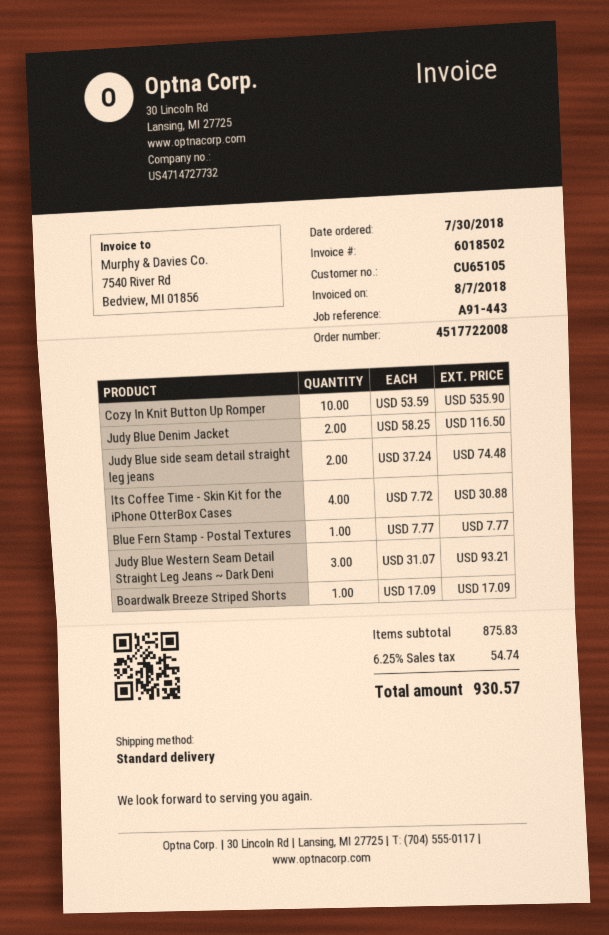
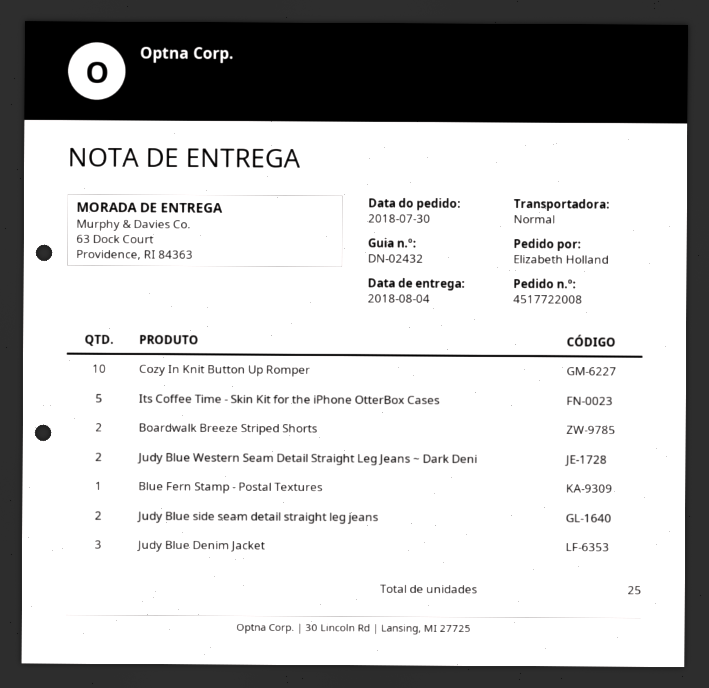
Judy Blue Denim Jacket: 2 -> 3
Its Coffee Time - Skin Kit for the iPhone OtterBox Cases: 4 -> 5
Judy Blue Western Seam Detail Straight Leg Jeans ~ Dark Deni: 3 -> 2
Boardwalk Breeze Striped Shorts: 1 -> 2

